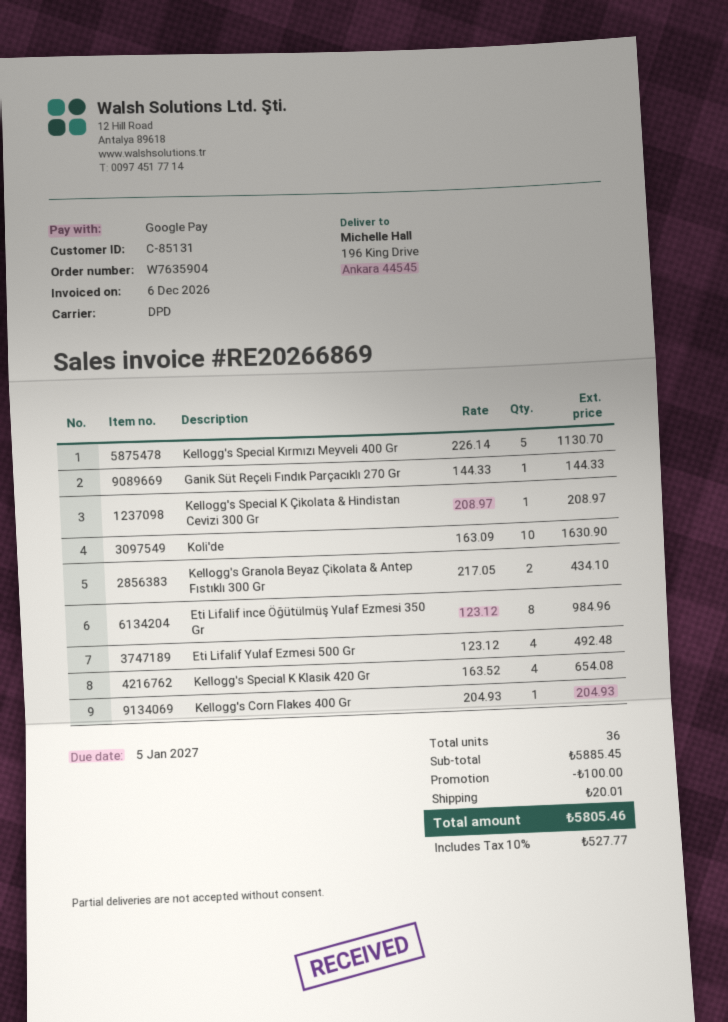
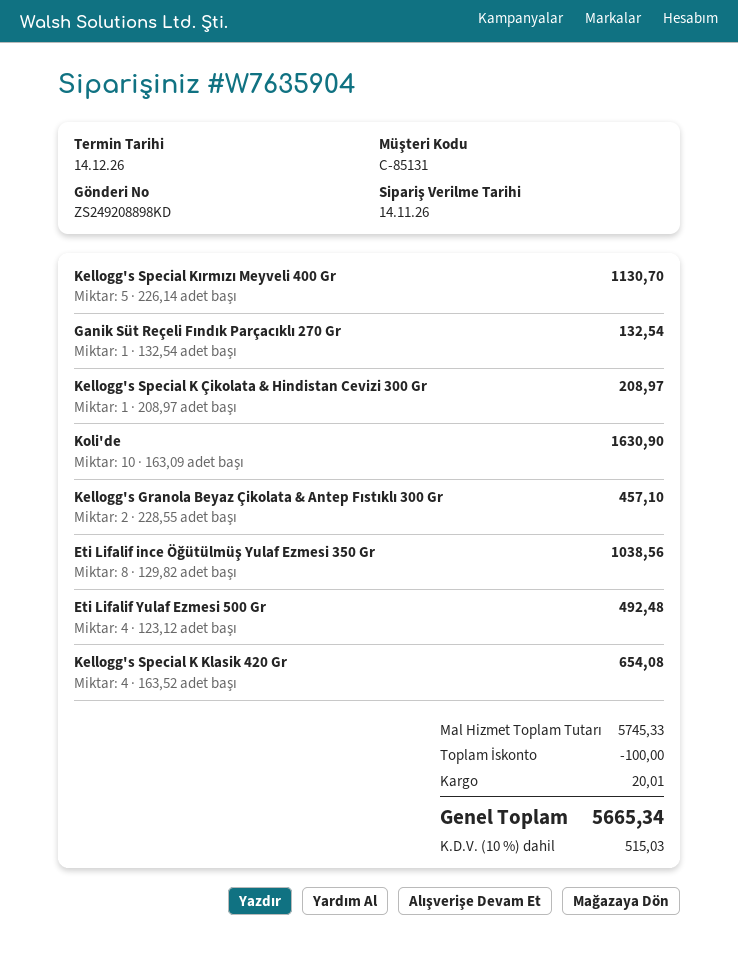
Ganik Süt Reçeli Fındık Parçacıklı 270 Gr: 1 x 144.33 = 144.33 -> 1 x 132.54 = 132.54
Kellogg's Granola Beyaz Çikolata & Antep Fıstıklı 300 Gr: 2 x 217.05 = 434.10 -> 2 x 228.55 = 457.10
Eti Lifalif ince Öğütülmüş Yulaf Ezmesi 350 Gr: 8 x 123.12 = 984.96 -> 8 x 129.82 = 1038.56
Kellogg's Corn Flakes 400 Gr: 1 x 204.93 = 204.93 -> none
subtotal: 5885.45 -> 5745.33
tax: 10% = 527.77 -> 10% = 515.03
total: 5805.46 -> 5665.34

